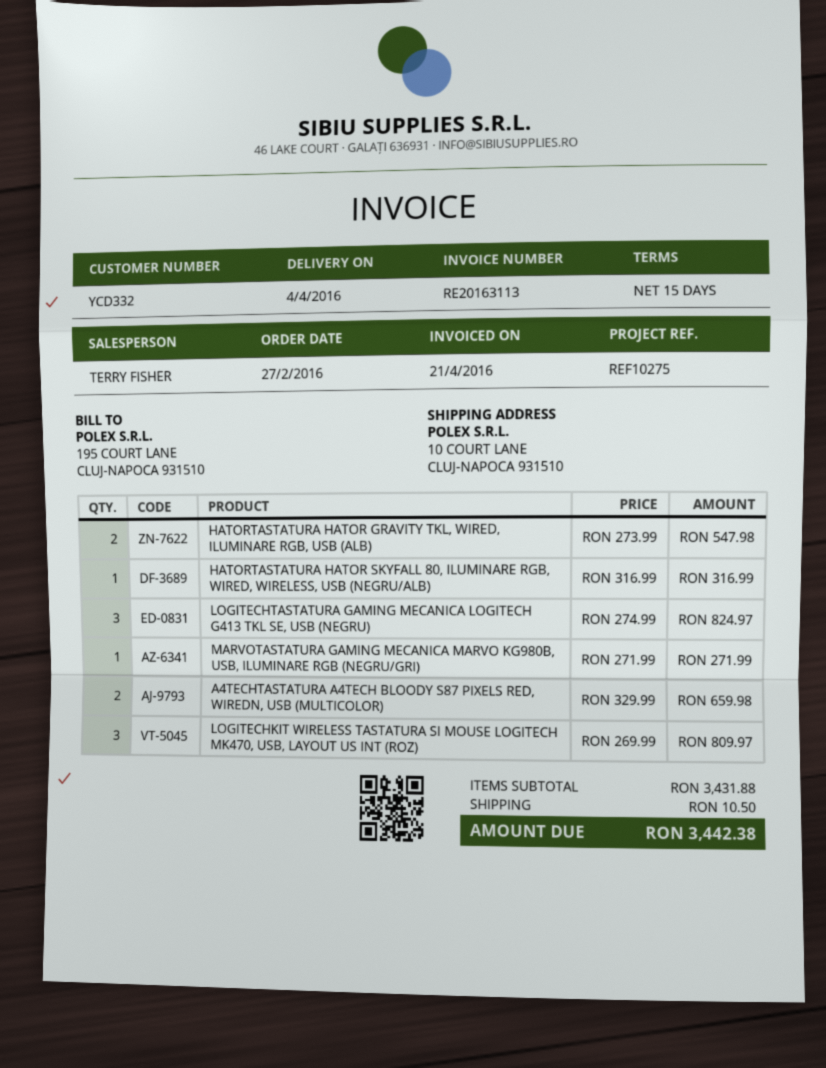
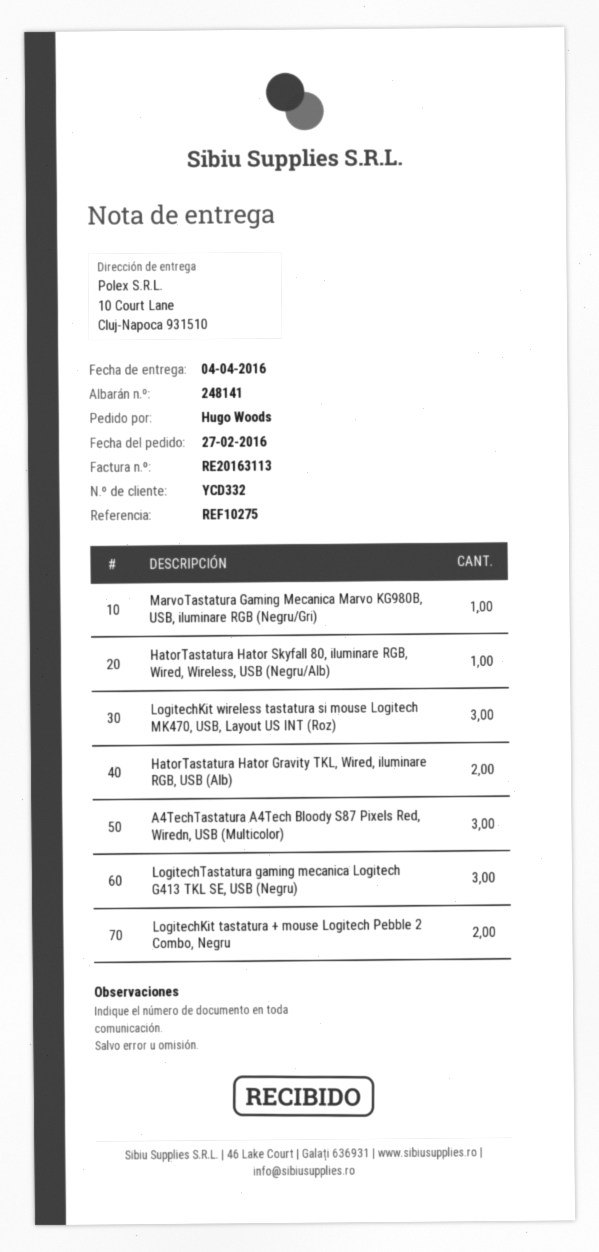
A4TECHTASTATURA A4TECH BLOODY S87 PIXELS RED, WIREDN, USB (MULTICOLOR): 2 -> 3
LogitechKit tastatura + mouse Logitech Pebble 2 Combo, Negru: none -> 2

